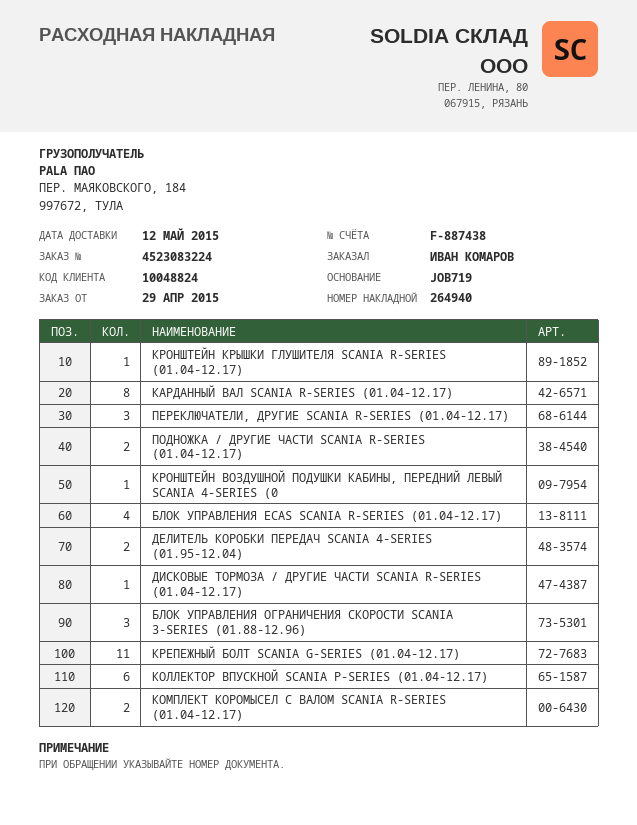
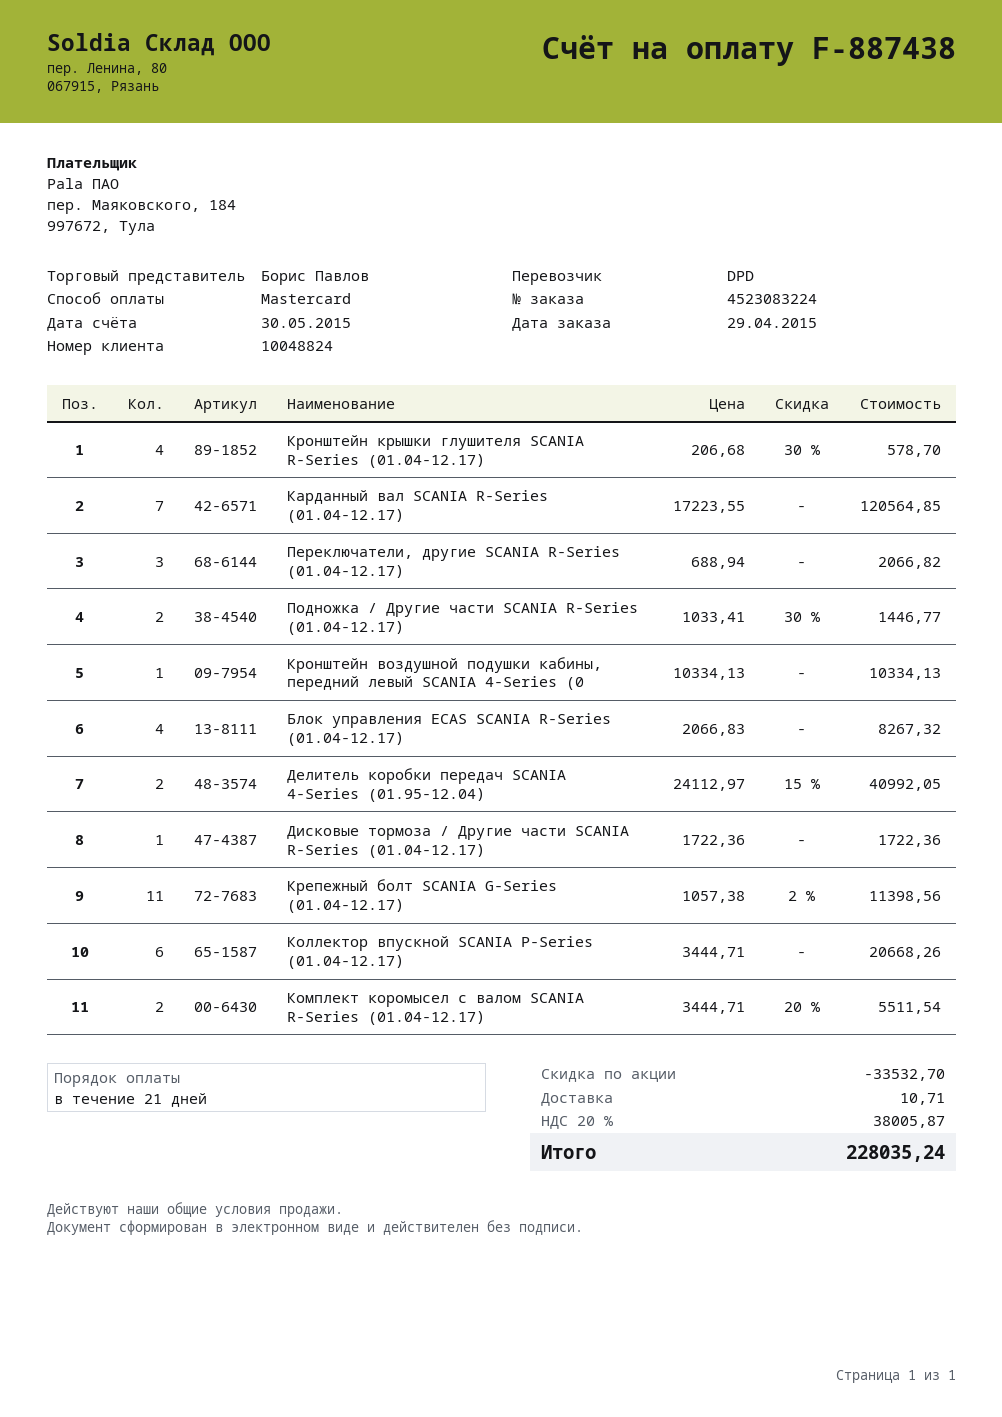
КРОНШТЕЙН КРЫШКИ ГЛУШИТЕЛЯ SCANIA R-SERIES (01.04-12.17): 1 -> 4
КАРДАННЫЙ ВАЛ SCANIA R-SERIES (01.04-12.17): 8 -> 7
БЛОК УПРАВЛЕНИЯ ОГРАНИЧЕНИЯ СКОРОСТИ SCANIA 3-SERIES (01.88-12.96): 3 -> none

